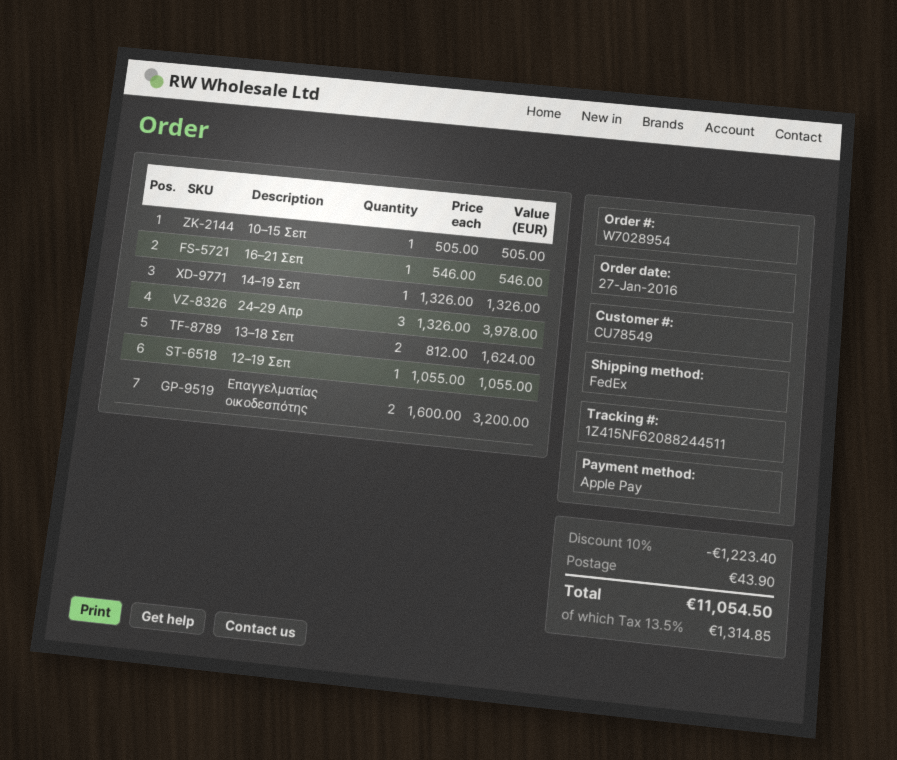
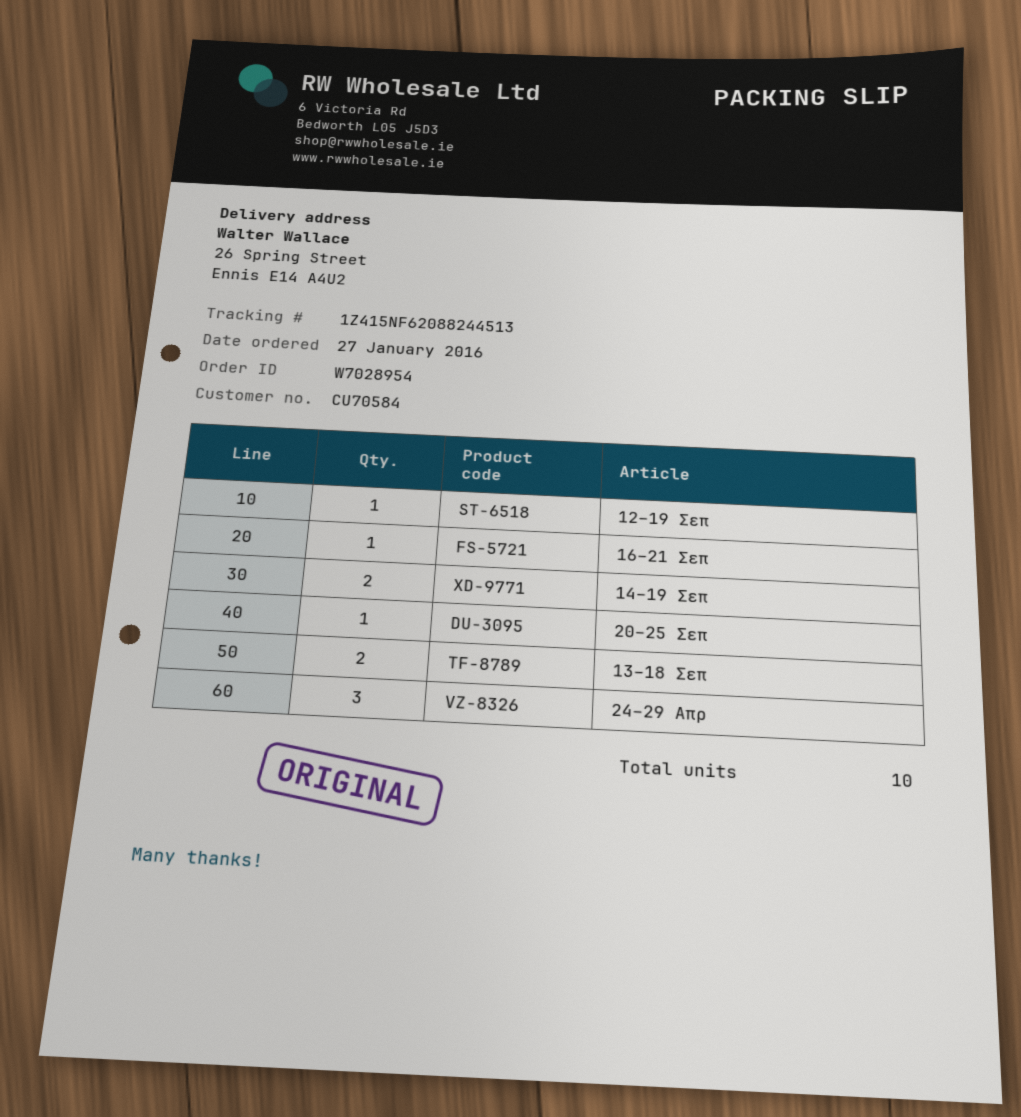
customer number: CU78549 -> CU70584
tracking number: 1Z415NF62088244511 -> 1Z415NF62088244513
10–15 Σεπ: 1 -> none
14–19 Σεπ: 1 -> 2
Επαγγελματίας οικοδεσπότης: 2 -> none
20–25 Σεπ: none -> 1

